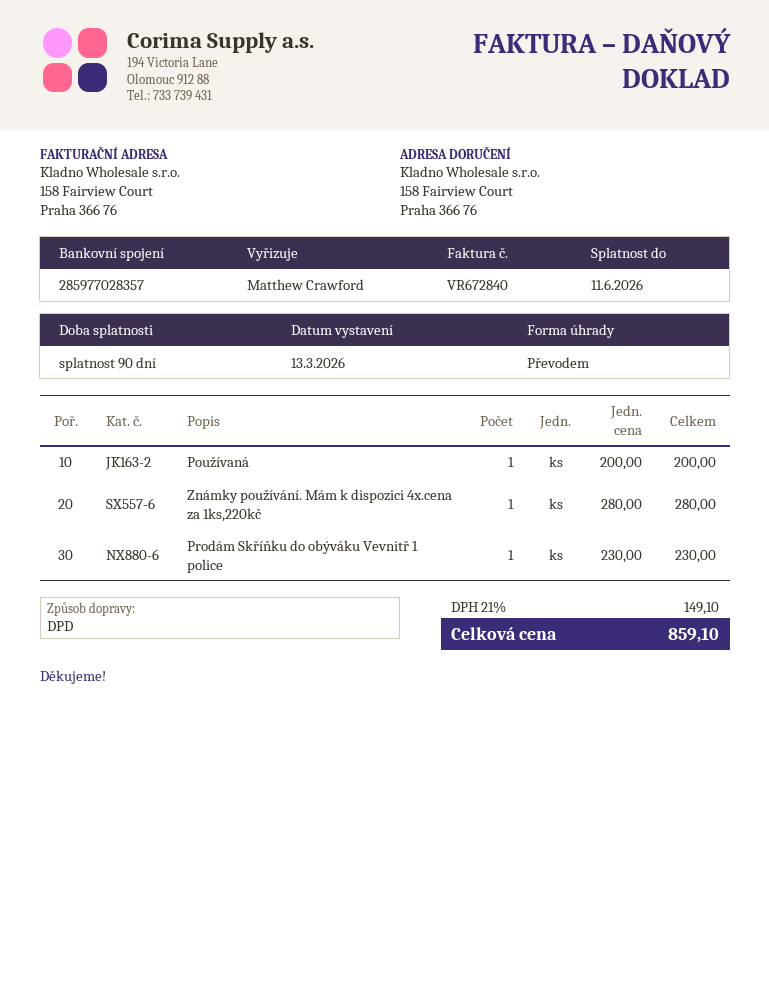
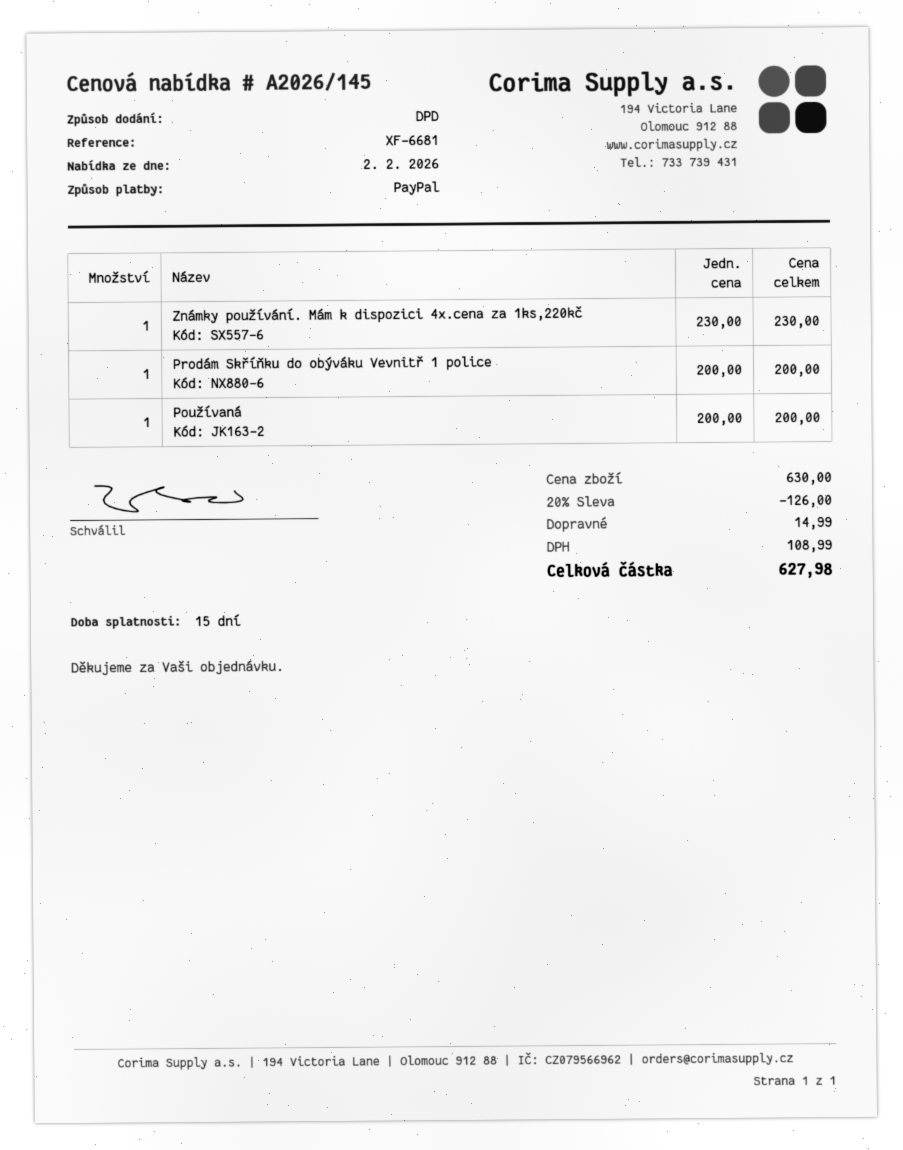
payment terms: 90 days -> 15 days
payment method: bank transfer -> PayPal
Známky používání. Mám k dispozici 4x.cena za 1ks,220kč: 1 x 280.00 = 280.00 -> 1 x 230.00 = 230.00
Prodám Skříňku do obýváku Vevnitř 1 police: 1 x 230.00 = 230.00 -> 1 x 200.00 = 200.00
discount: none -> 20% = 126.00
shipping: none -> 14.99
tax: 149.10 -> 108.99
total: 859.10 -> 627.98

